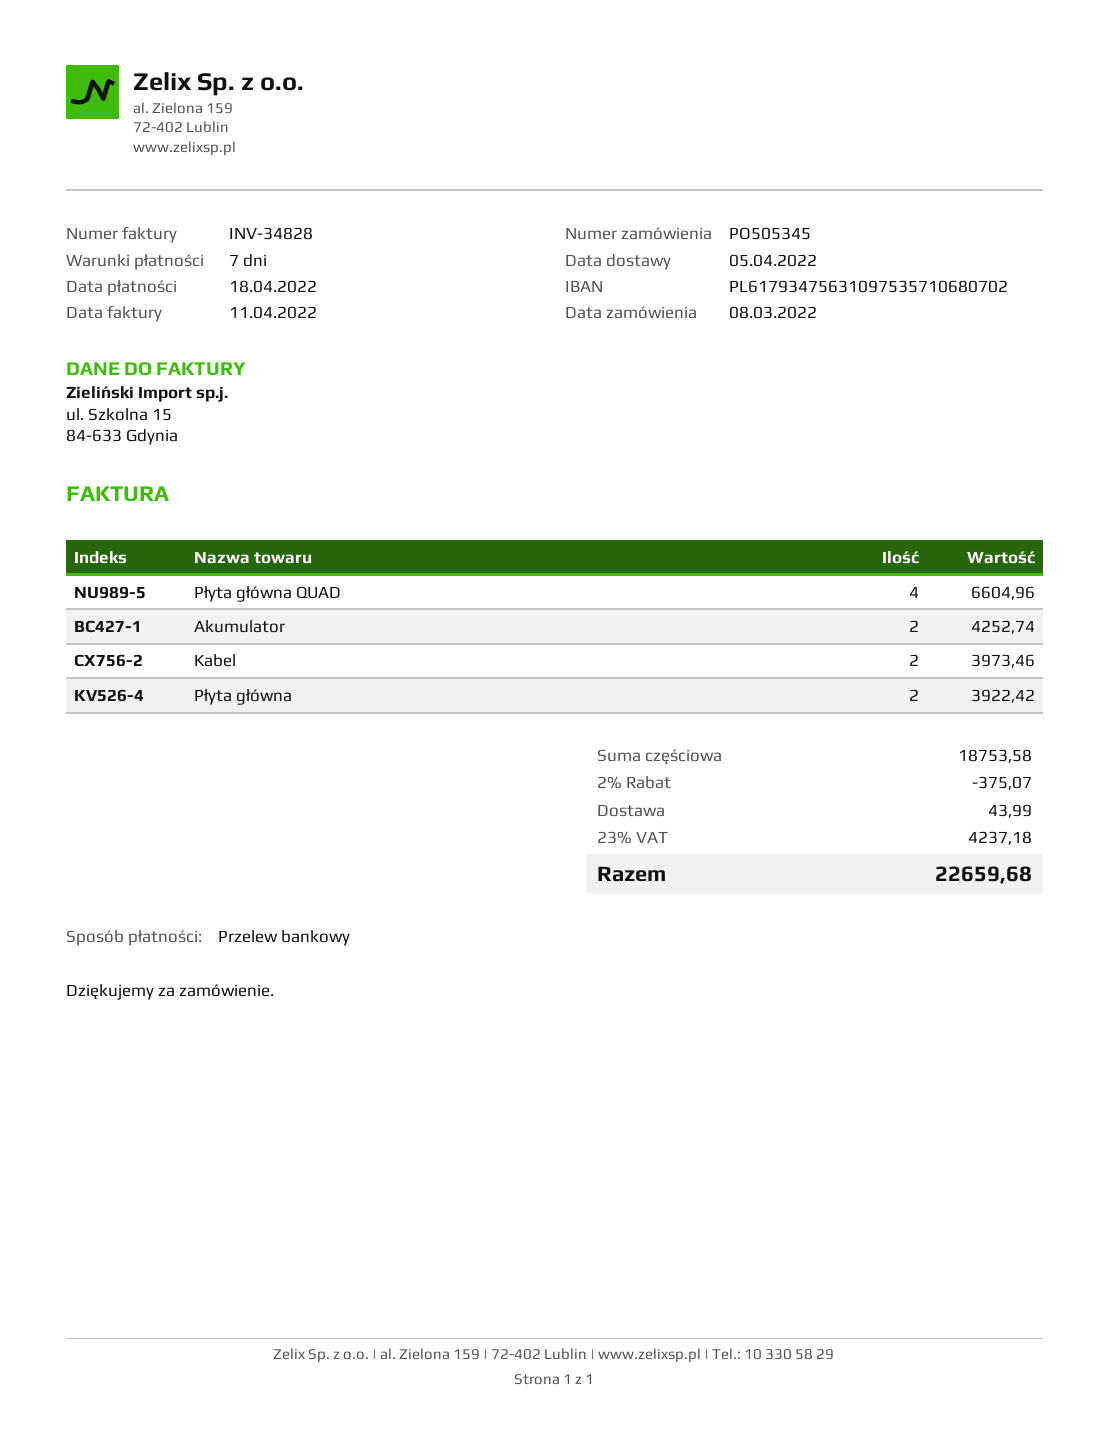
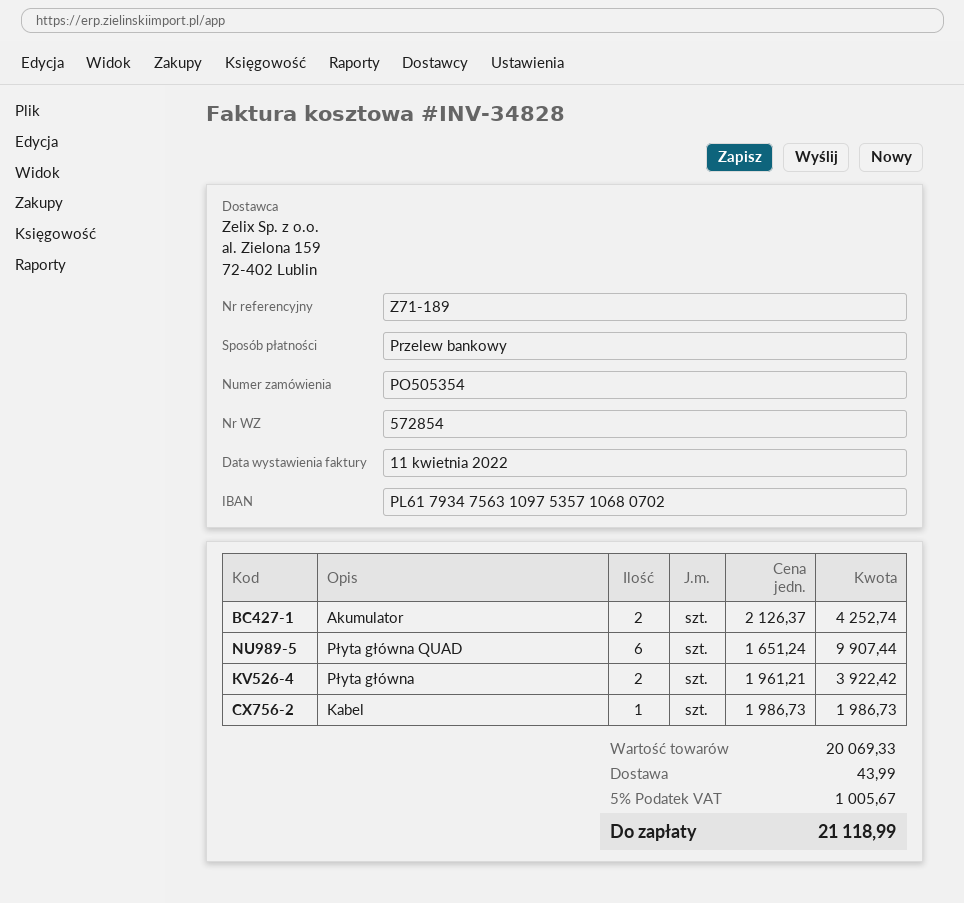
order number: PO505345 -> PO505354
Płyta główna QUAD: 4 for 6604.96 -> 6 for 9907.44
Kabel: 2 for 3973.46 -> 1 for 1986.73
subtotal: 18753.58 -> 20069.33
discount: 2% = 375.07 -> none
tax: 23% = 4237.18 -> 5% = 1005.67
total: 22659.68 -> 21118.99

